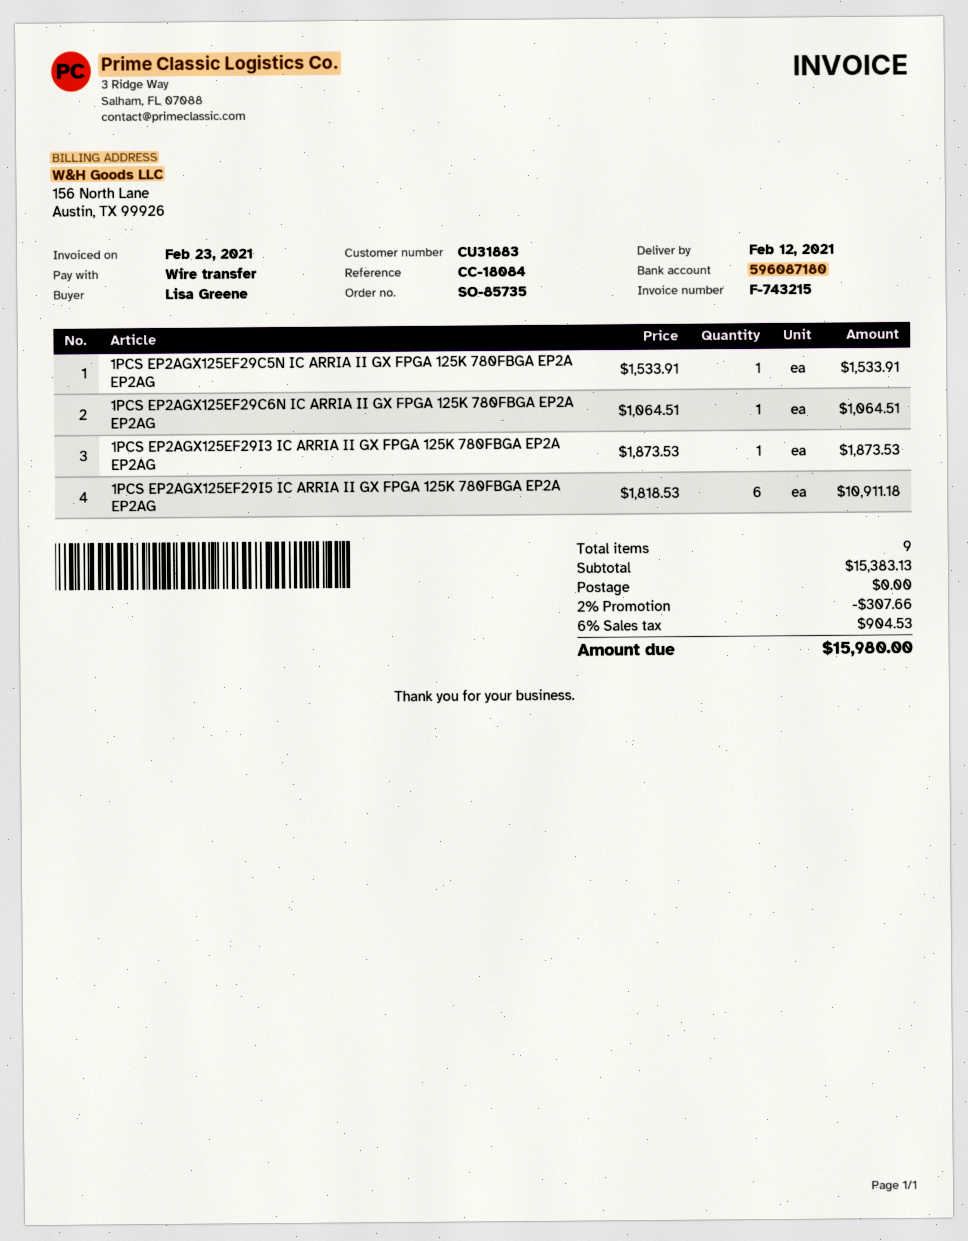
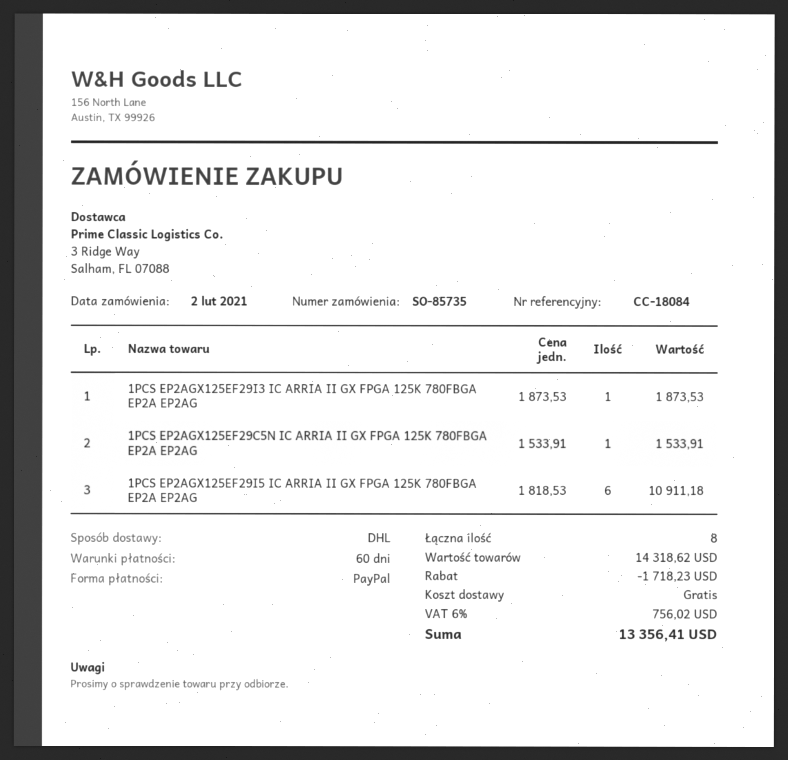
payment method: bank transfer -> PayPal
1PCS EP2AGX125EF29C6N IC ARRIA II GX FPGA 125K 780FBGA EP2A EP2AG: 1 x 1064.51 = 1064.51 -> none
total quantity: 9 -> 8
subtotal: 15383.13 -> 14318.62
discount: 307.66 -> 1718.23
tax: 6% = 904.53 -> 6% = 756.02
total: 15980.00 -> 13356.41

